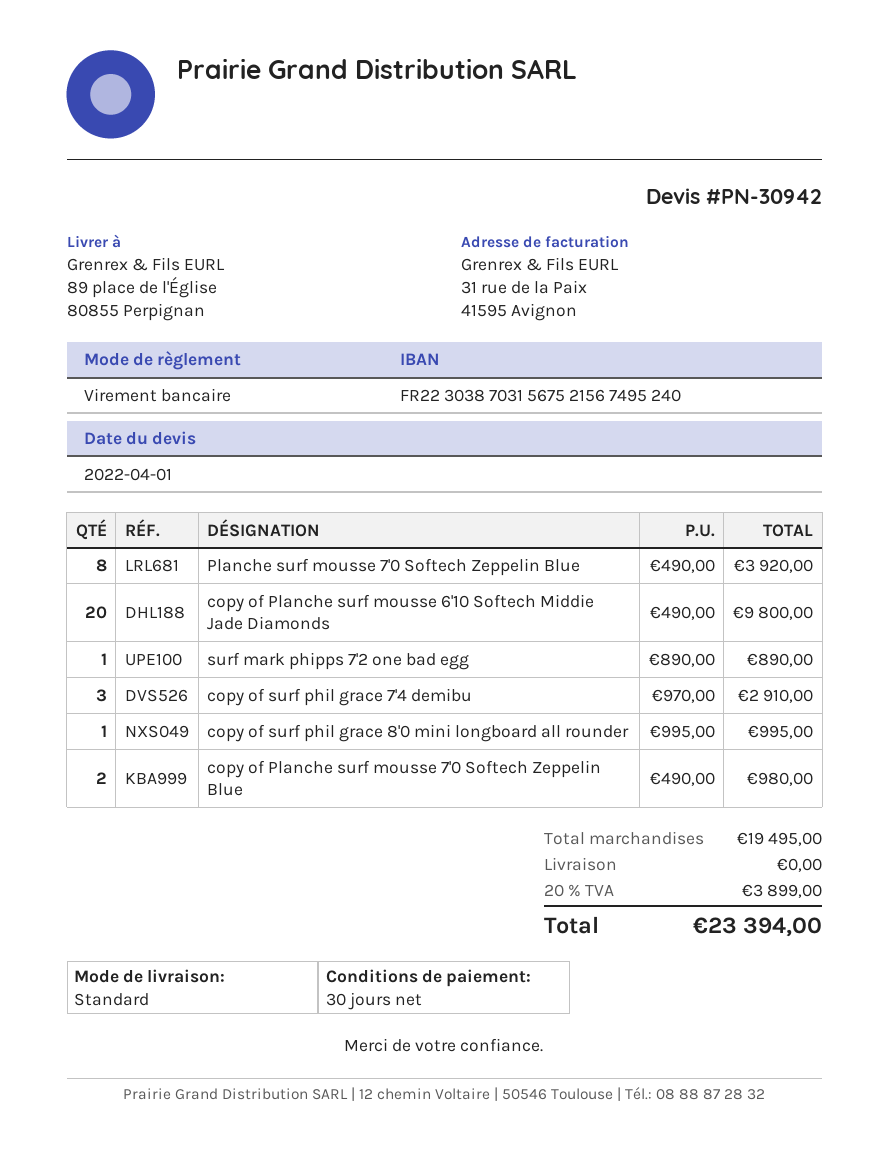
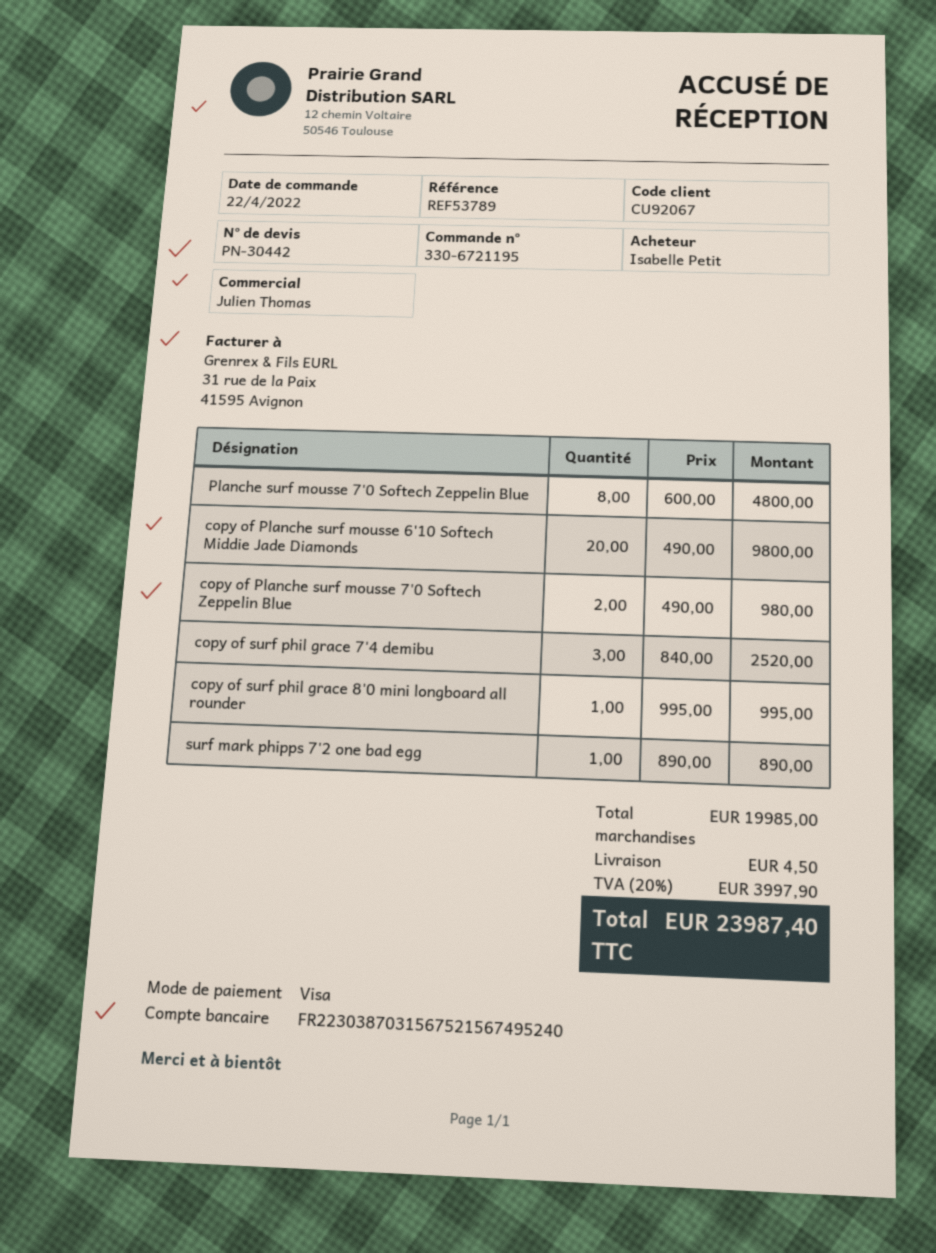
quote number: PN-30942 -> PN-30442
payment method: bank transfer -> Visa
Planche surf mousse 7'0 Softech Zeppelin Blue: 8 x 490.00 = 3920.00 -> 8 x 600.00 = 4800.00
copy of surf phil grace 7'4 demibu: 3 x 970.00 = 2910.00 -> 3 x 840.00 = 2520.00
subtotal: 19495.00 -> 19985.00
shipping: 0.00 -> 4.50
tax: 20% = 3899.00 -> 20% = 3997.90
total: 23394.00 -> 23987.40

